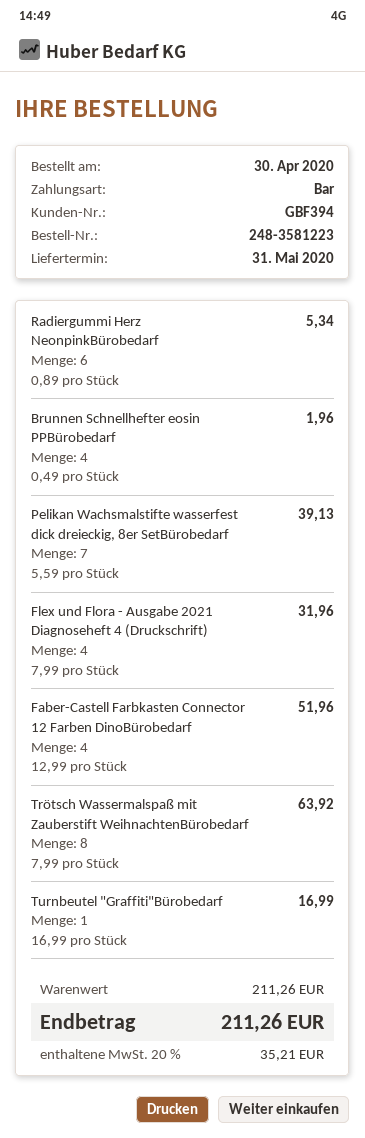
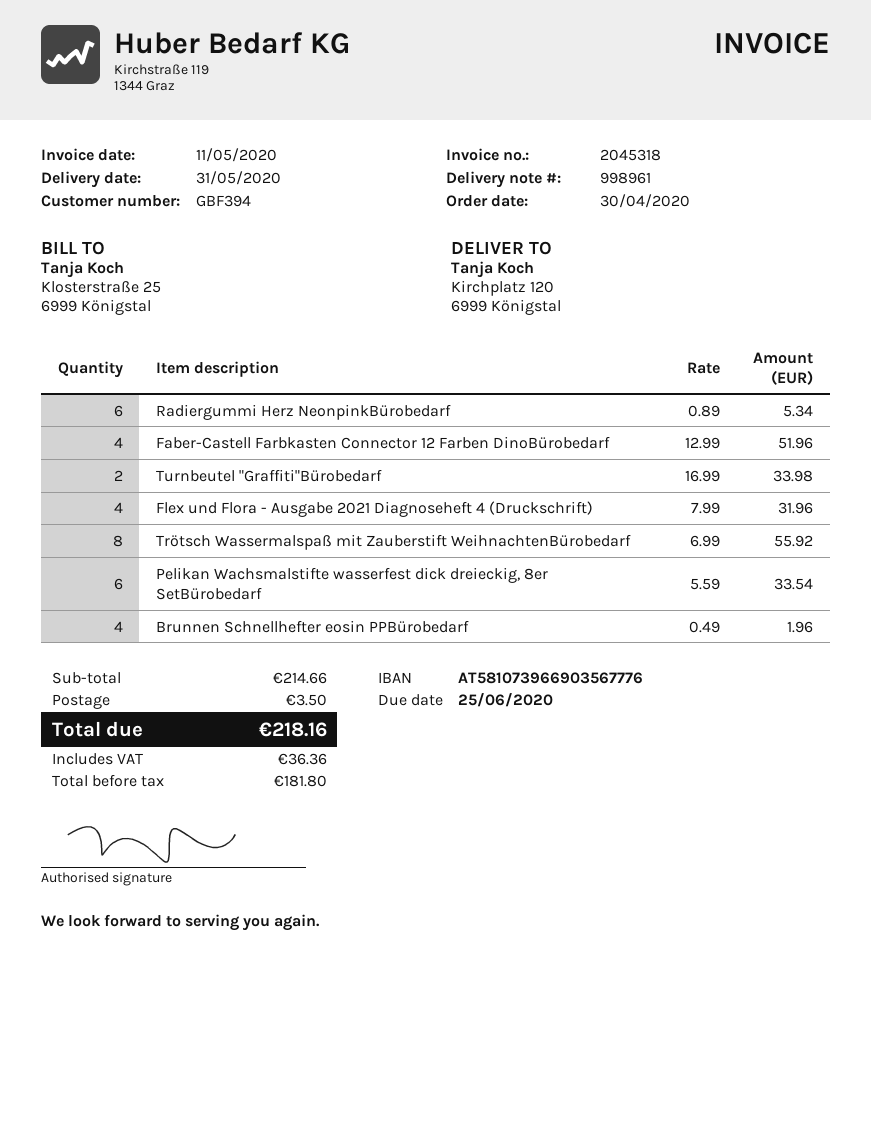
Pelikan Wachsmalstifte wasserfest dick dreieckig, 8er SetBürobedarf: 7 x 5.59 = 39.13 -> 6 x 5.59 = 33.54
Trötsch Wassermalspaß mit Zauberstift WeihnachtenBürobedarf: 8 x 7.99 = 63.92 -> 8 x 6.99 = 55.92
Turnbeutel "Graffiti"Bürobedarf: 1 x 16.99 = 16.99 -> 2 x 16.99 = 33.98
subtotal: 211.26 -> 214.66
shipping: none -> 3.50
tax: 35.21 -> 36.36
total: 211.26 -> 218.16

